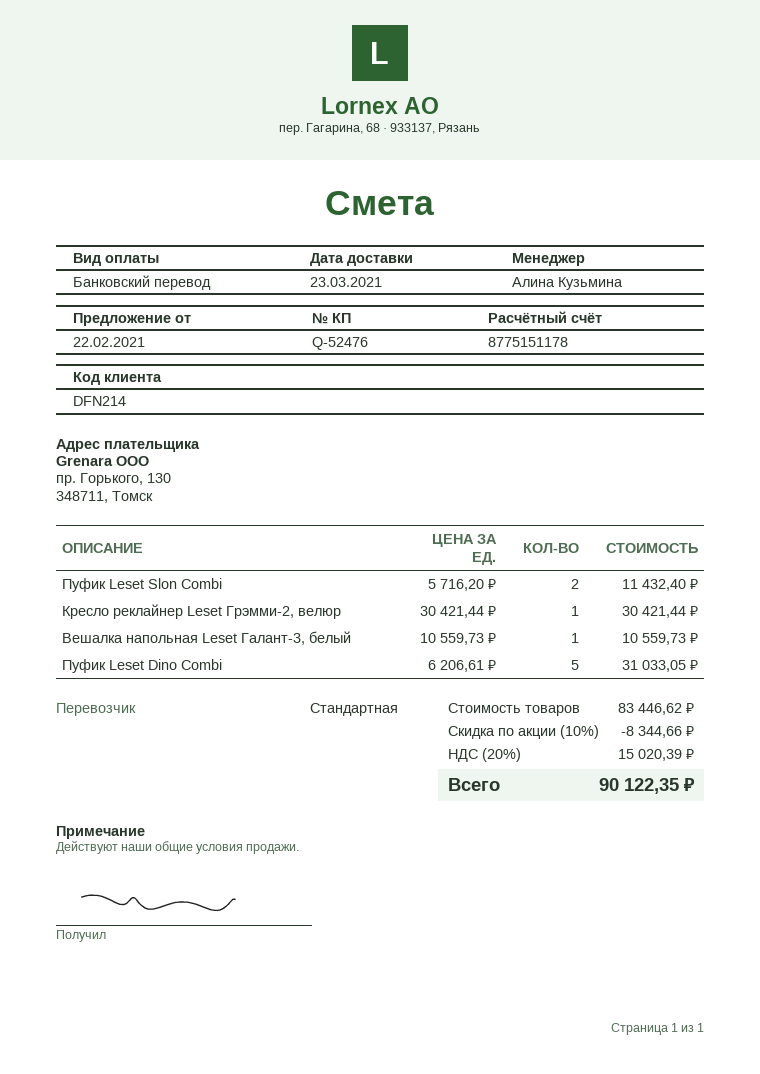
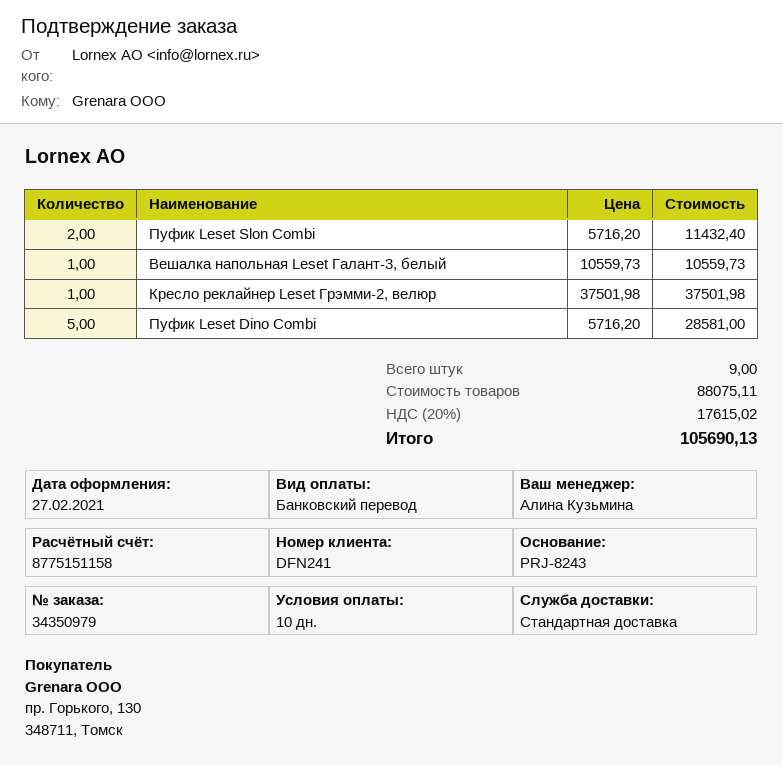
customer number: DFN214 -> DFN241
bank account: 8775151178 -> 8775151158
Кресло реклайнер Leset Грэмми-2, велюр: 1 x 30421.44 = 30421.44 -> 1 x 37501.98 = 37501.98
Пуфик Leset Dino Combi: 5 x 6206.61 = 31033.05 -> 5 x 5716.20 = 28581.00
subtotal: 83446.62 -> 88075.11
discount: 10% = 8344.66 -> none
tax: 20% = 15020.39 -> 20% = 17615.02
total: 90122.35 -> 105690.13

